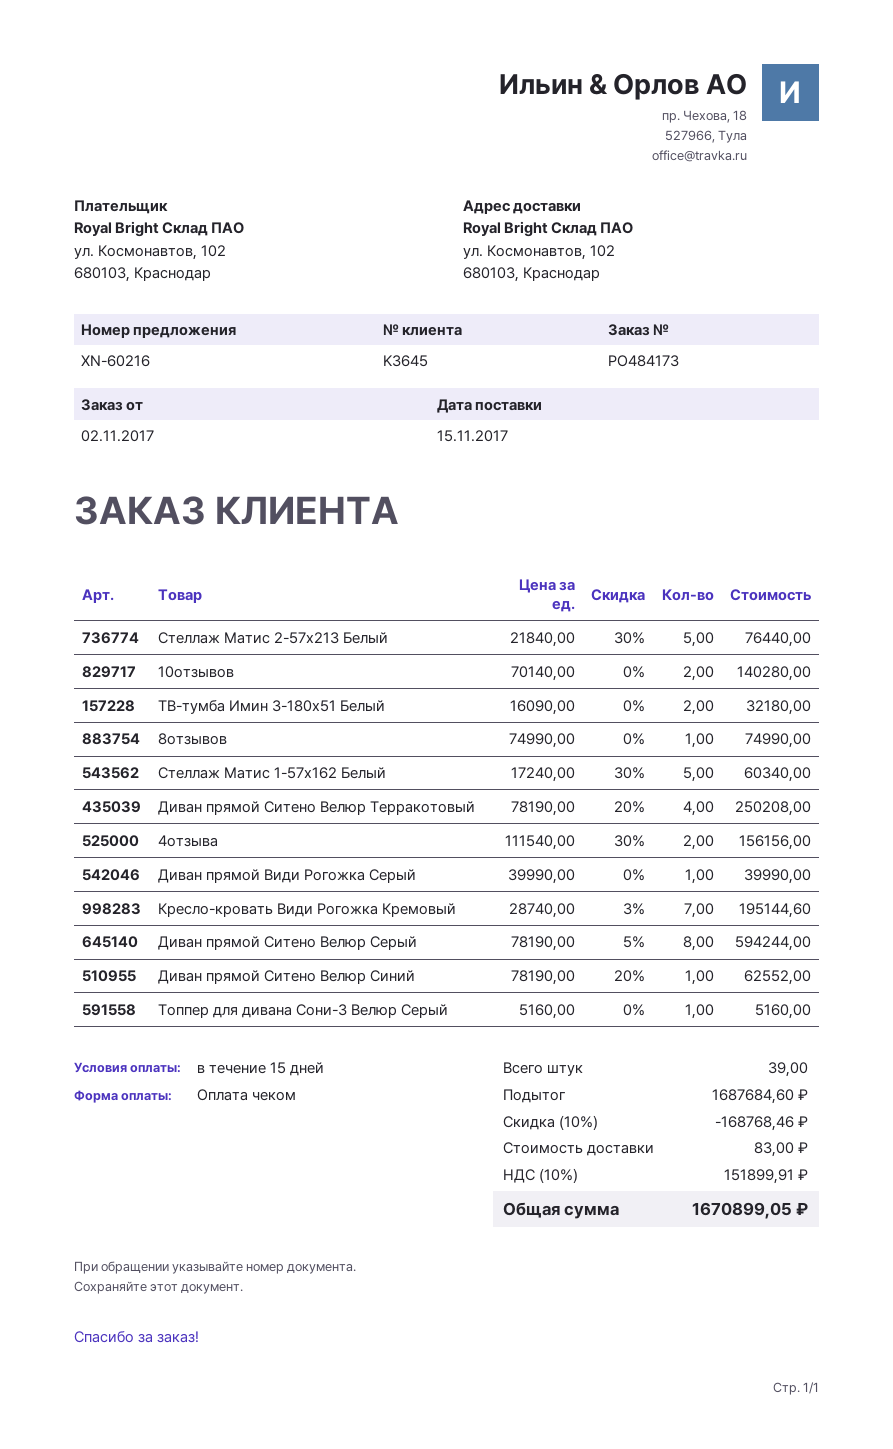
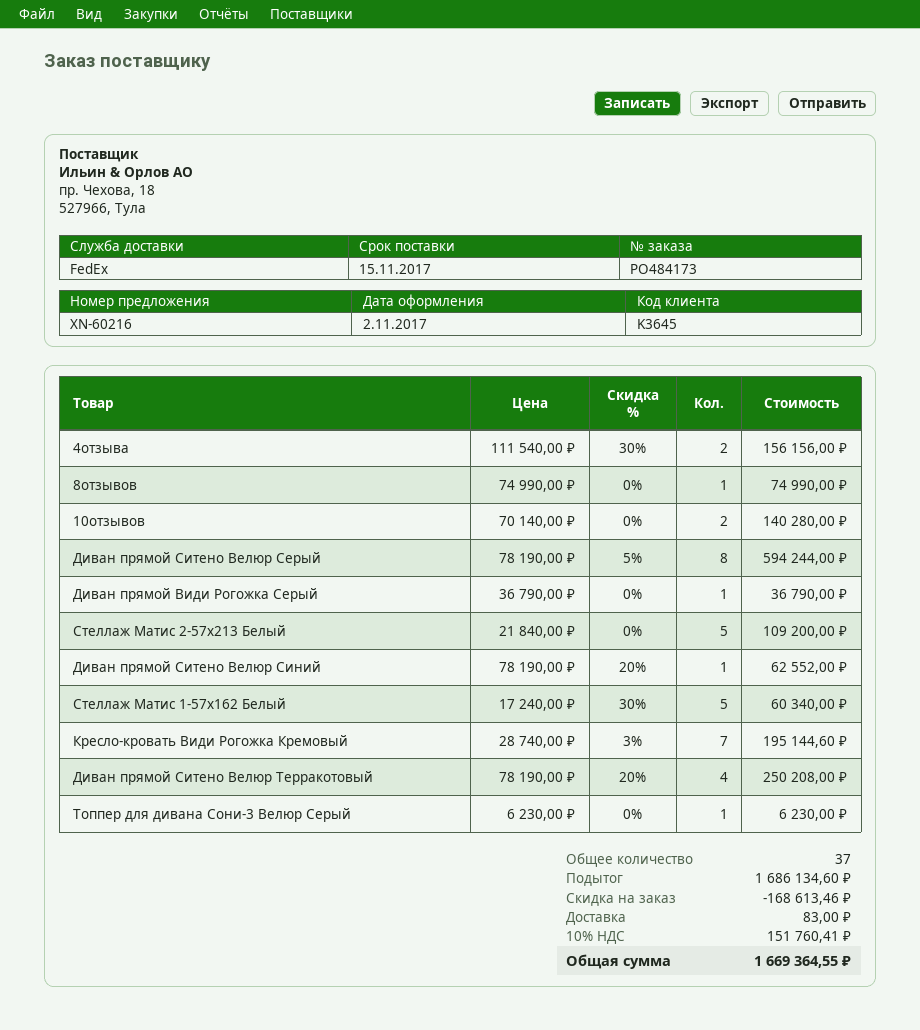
Стеллаж Матис 2-57x213 Белый: 5 x 21840.00 - 30% = 76440.00 -> 5 x 21840.00 = 109200.00
ТВ-тумба Имин 3-180x51 Белый: 2 x 16090.00 = 32180.00 -> none
Диван прямой Види Рогожка Серый: 1 x 39990.00 = 39990.00 -> 1 x 36790.00 = 36790.00
Топпер для дивана Сони-3 Велюр Серый: 1 x 5160.00 = 5160.00 -> 1 x 6230.00 = 6230.00
total quantity: 39 -> 37
subtotal: 1687684.60 -> 1686134.60
discount: 168768.46 -> 168613.46
tax: 10% = 151899.91 -> 10% = 151760.41
total: 1670899.05 -> 1669364.55

